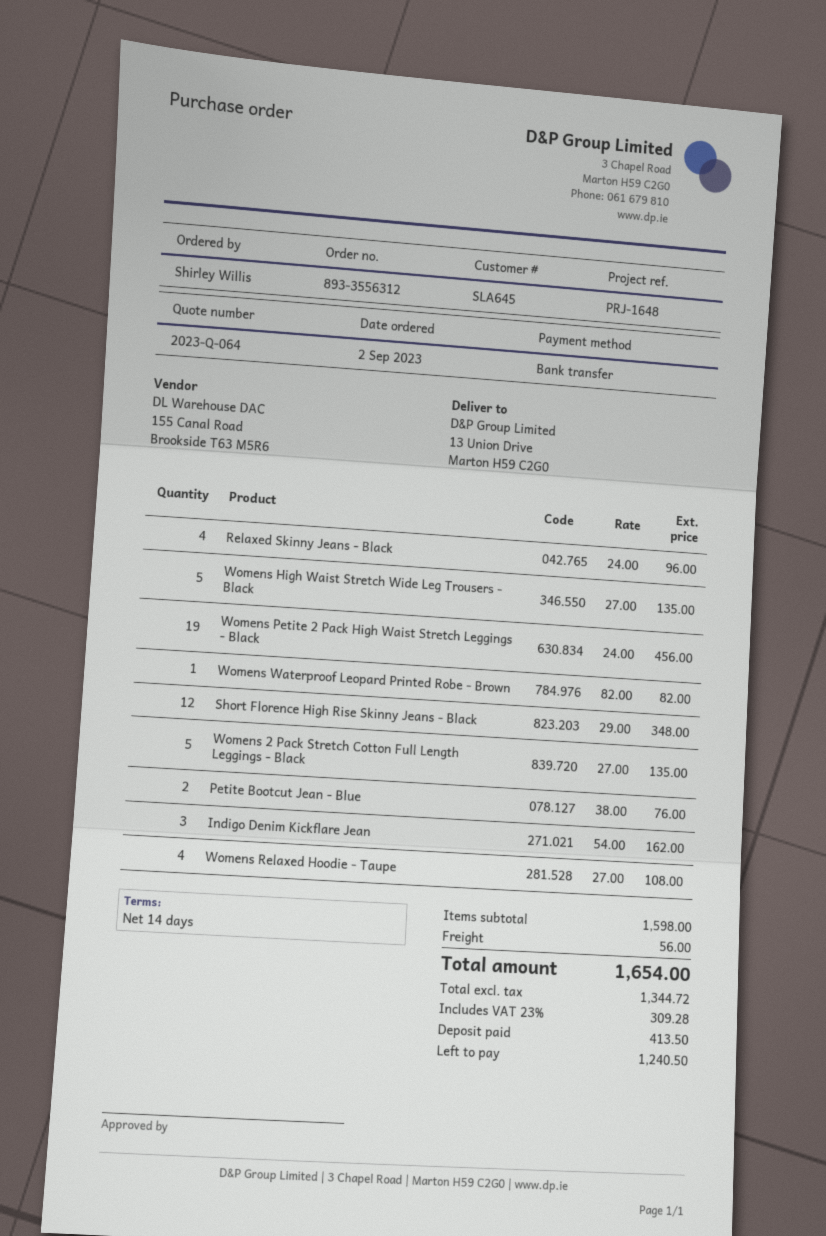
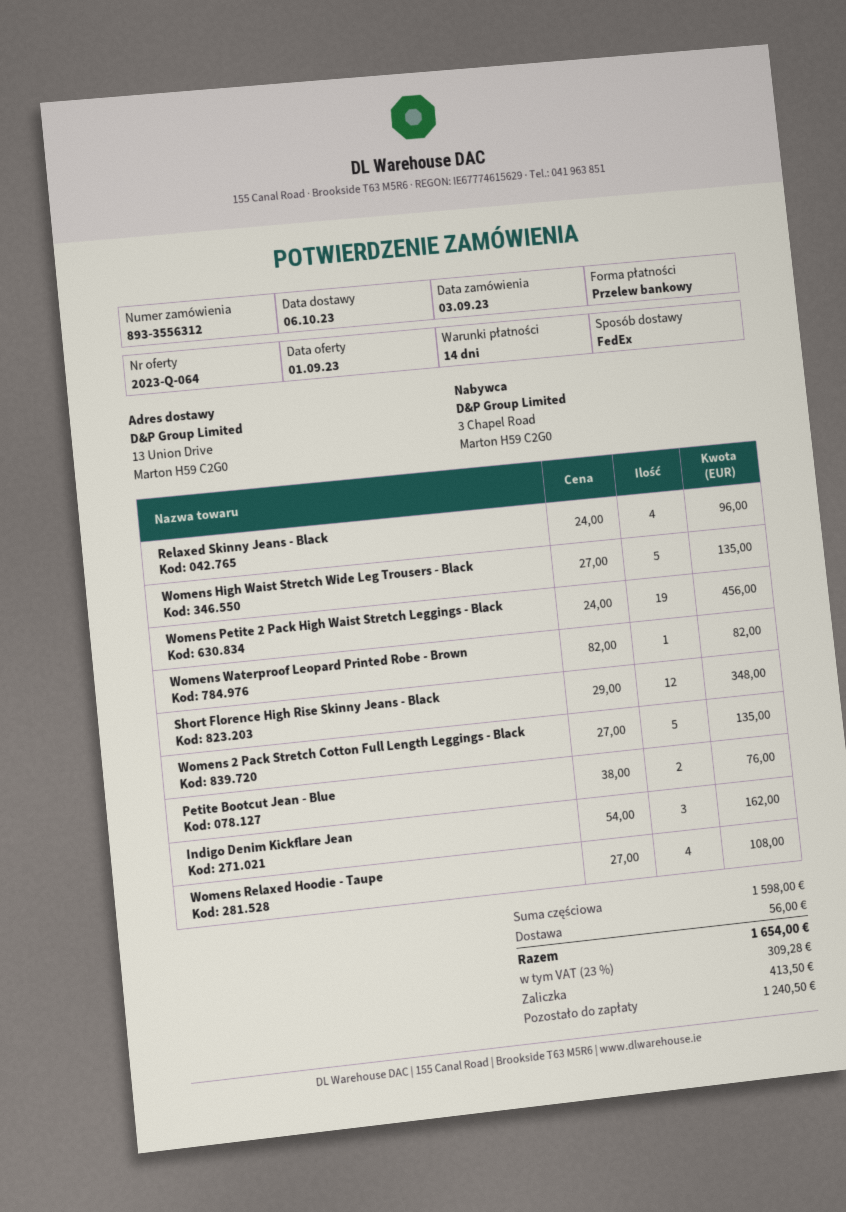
order date: 2023-09-02 -> 2023-09-03

